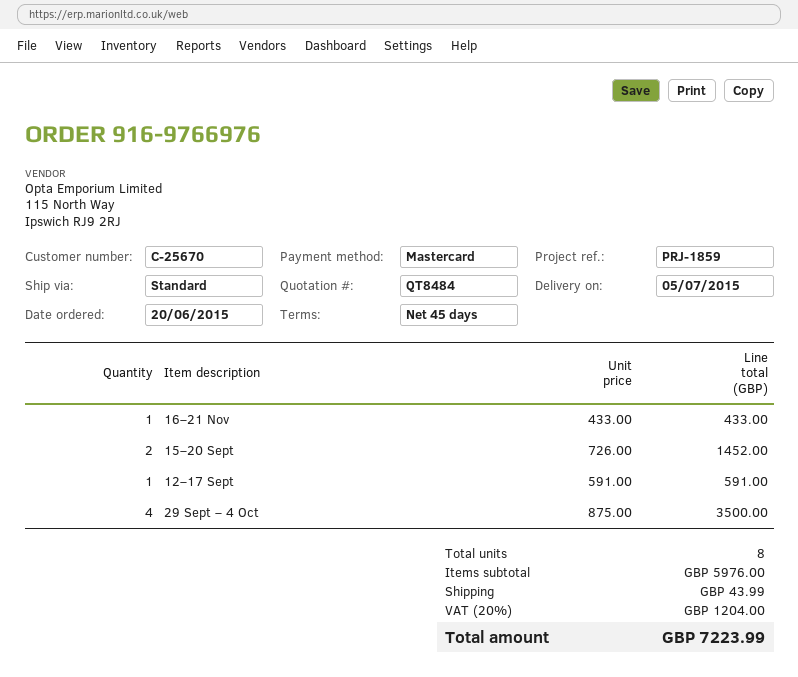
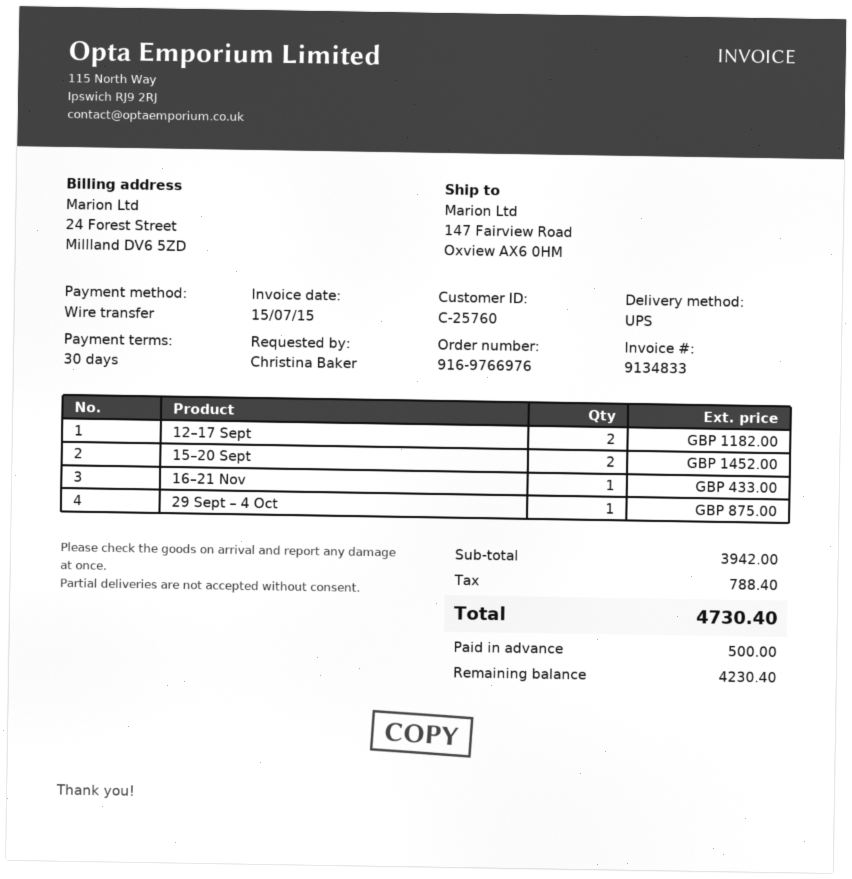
payment terms: 45 days -> 30 days
customer number: C-25670 -> C-25760
payment method: Mastercard -> bank transfer
shipping method: standard -> UPS
12–17 Sept: 1 for 591.00 -> 2 for 1182.00
29 Sept – 4 Oct: 4 for 3500.00 -> 1 for 875.00
subtotal: 5976.00 -> 3942.00
shipping: 43.99 -> none
tax: 1204.00 -> 788.40
total: 7223.99 -> 4730.40

